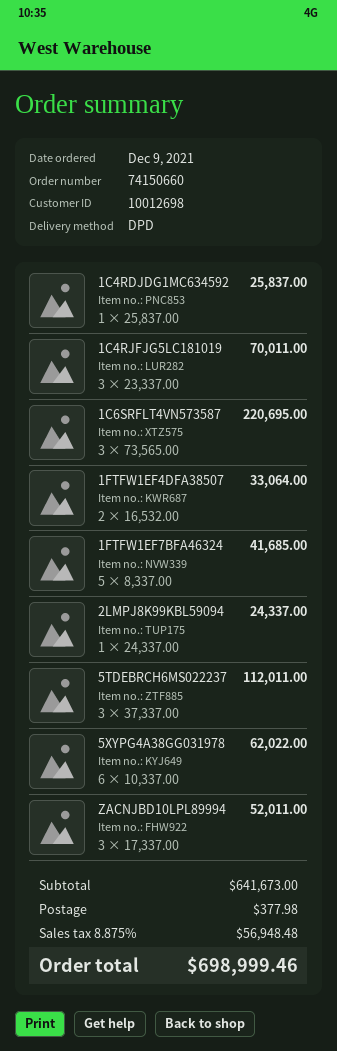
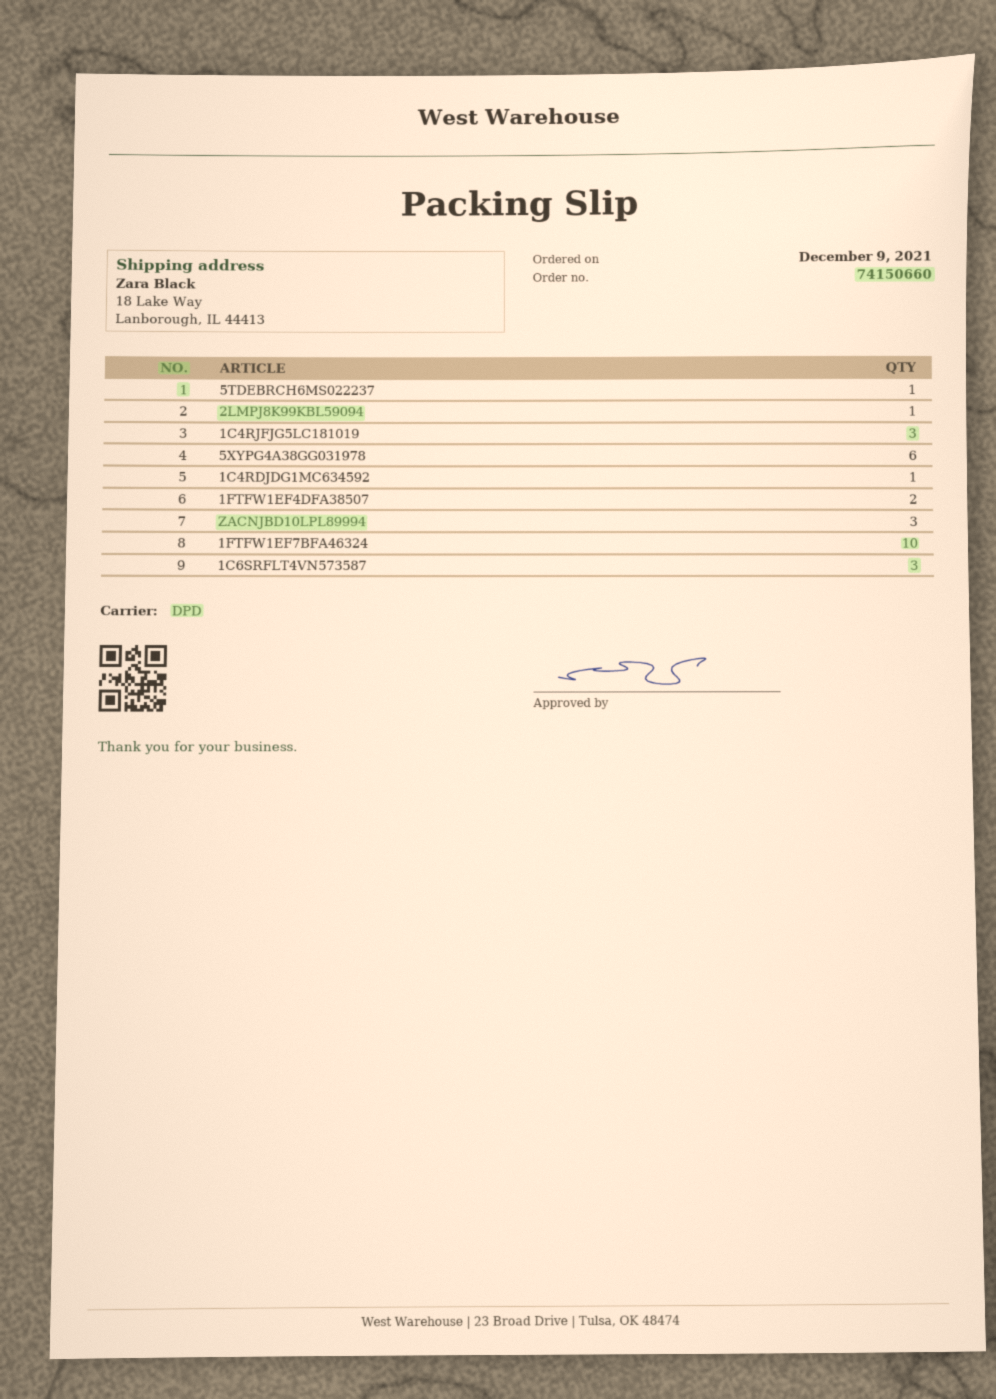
1FTFW1EF7BFA46324: 5 -> 10
5TDEBRCH6MS022237: 3 -> 1

